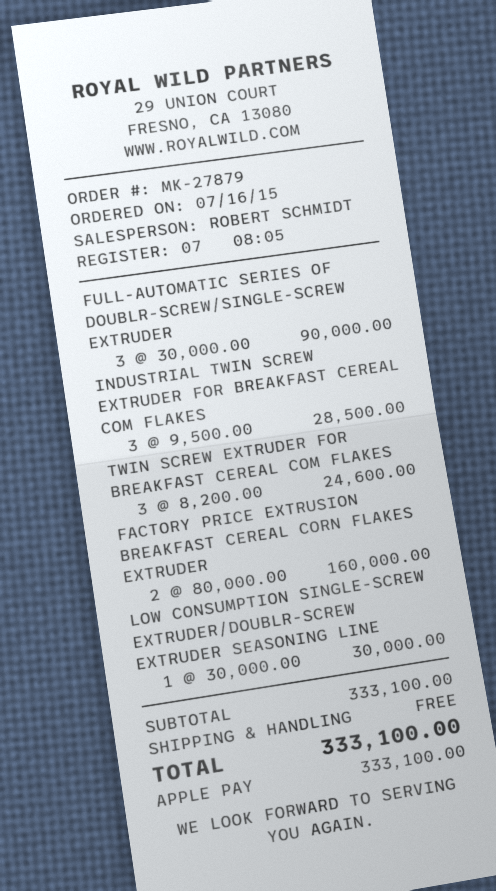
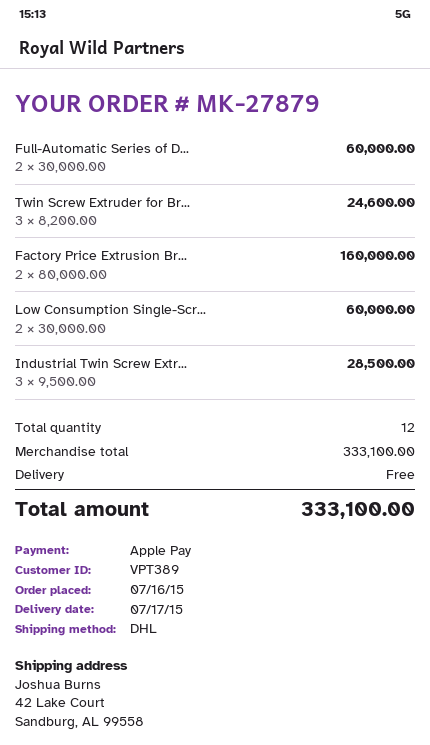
FULL-AUTOMATIC SERIES OF DOUBLR-SCREW/SINGLE-SCREW EXTRUDER: 3 x 30000.00 = 90000.00 -> 2 x 30000.00 = 60000.00
LOW CONSUMPTION SINGLE-SCREW EXTRUDER/DOUBLR-SCREW EXTRUDER SEASONING LINE: 1 x 30000.00 = 30000.00 -> 2 x 30000.00 = 60000.00

